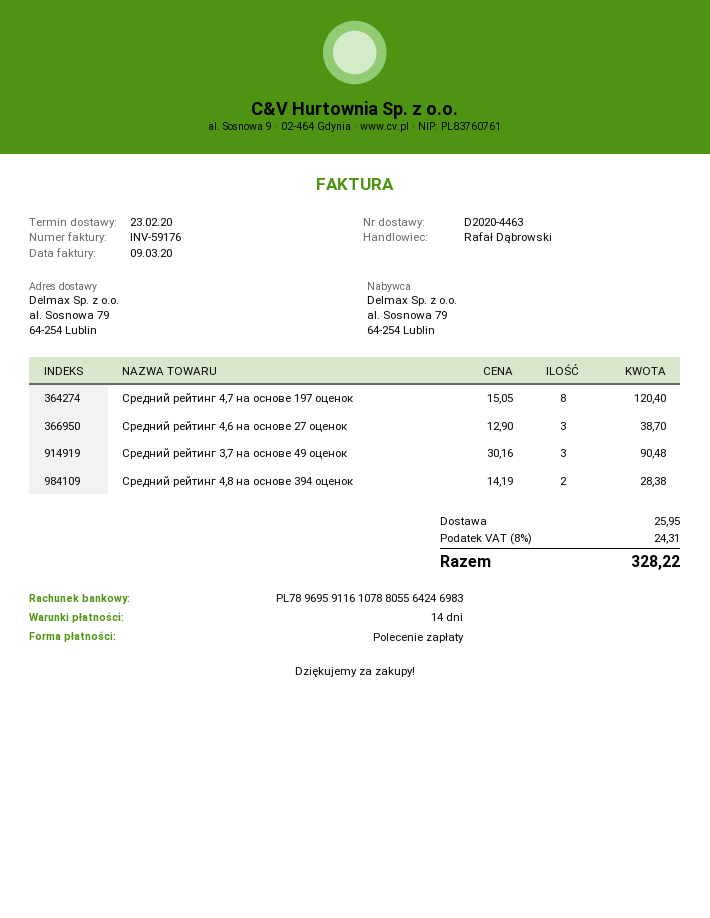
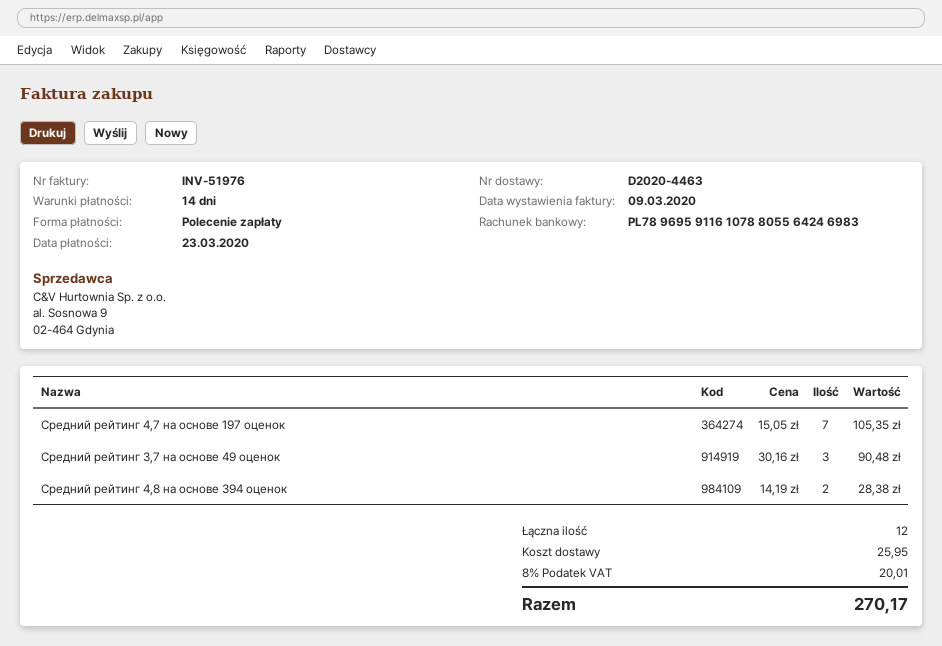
invoice number: INV-59176 -> INV-51976
Средний рейтинг 4,7 на основе 197 оценок: 8 x 15.05 = 120.40 -> 7 x 15.05 = 105.35
Средний рейтинг 4,6 на основе 27 оценок: 3 x 12.90 = 38.70 -> none
tax: 8% = 24.31 -> 8% = 20.01
total: 328.22 -> 270.17

